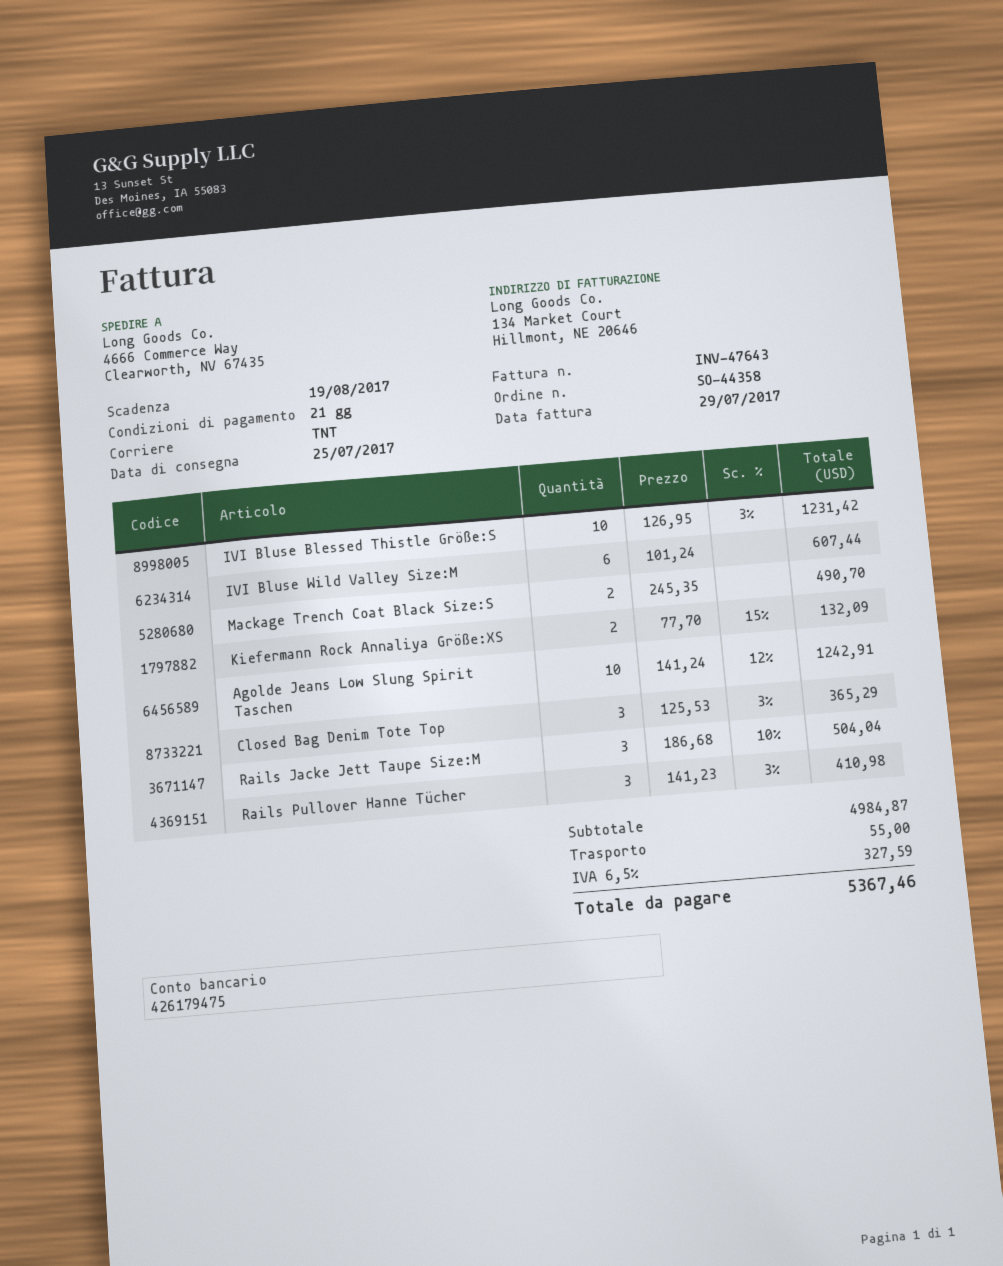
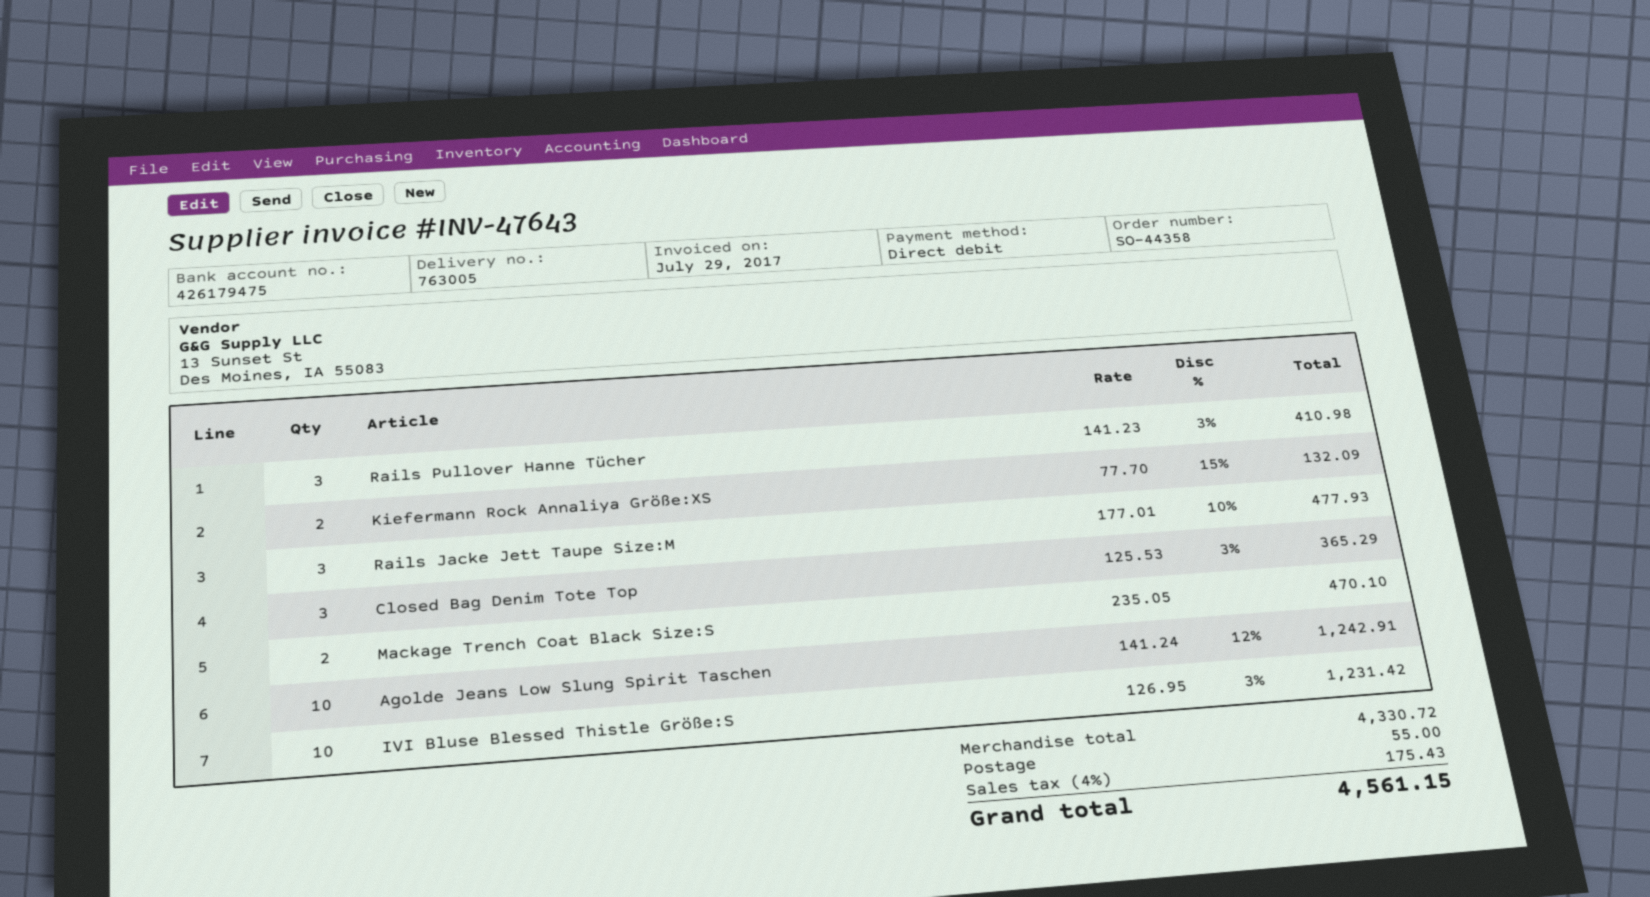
IVI Bluse Wild Valley Size:M: 6 x 101.24 = 607.44 -> none
Mackage Trench Coat Black Size:S: 2 x 245.35 = 490.70 -> 2 x 235.05 = 470.10
Rails Jacke Jett Taupe Size:M: 3 x 186.68 - 10% = 504.04 -> 3 x 177.01 - 10% = 477.93
subtotal: 4984.87 -> 4330.72
tax: 6.5% = 327.59 -> 4% = 175.43
total: 5367.46 -> 4561.15

